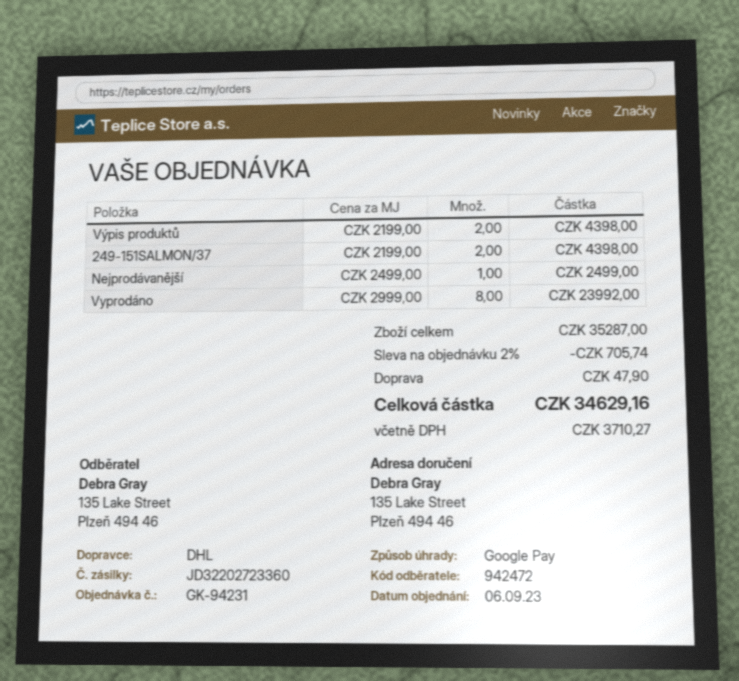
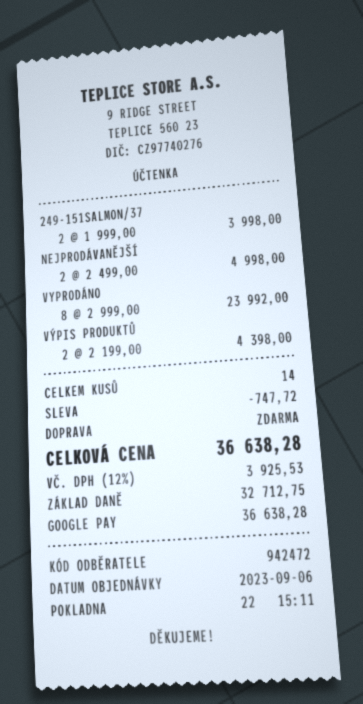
249-151SALMON/37: 2 x 2199.00 = 4398.00 -> 2 x 1999.00 = 3998.00
Nejprodávanější: 1 x 2499.00 = 2499.00 -> 2 x 2499.00 = 4998.00
discount: 705.74 -> 747.72
shipping: 47.90 -> 0.00
tax: 3710.27 -> 3925.53
total: 34629.16 -> 36638.28

